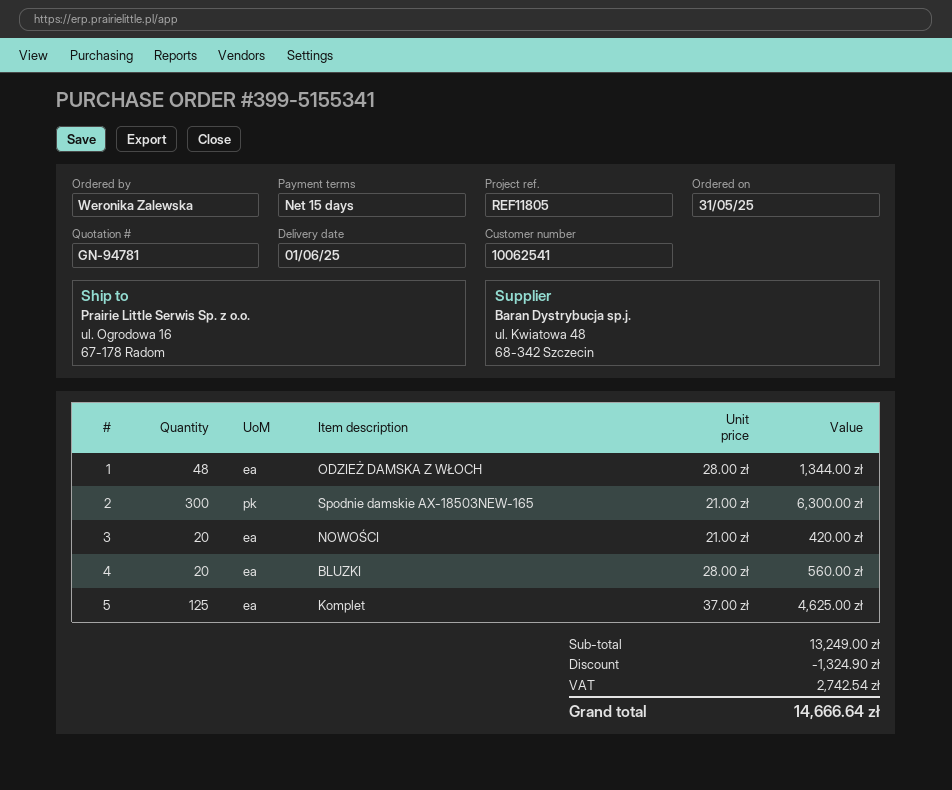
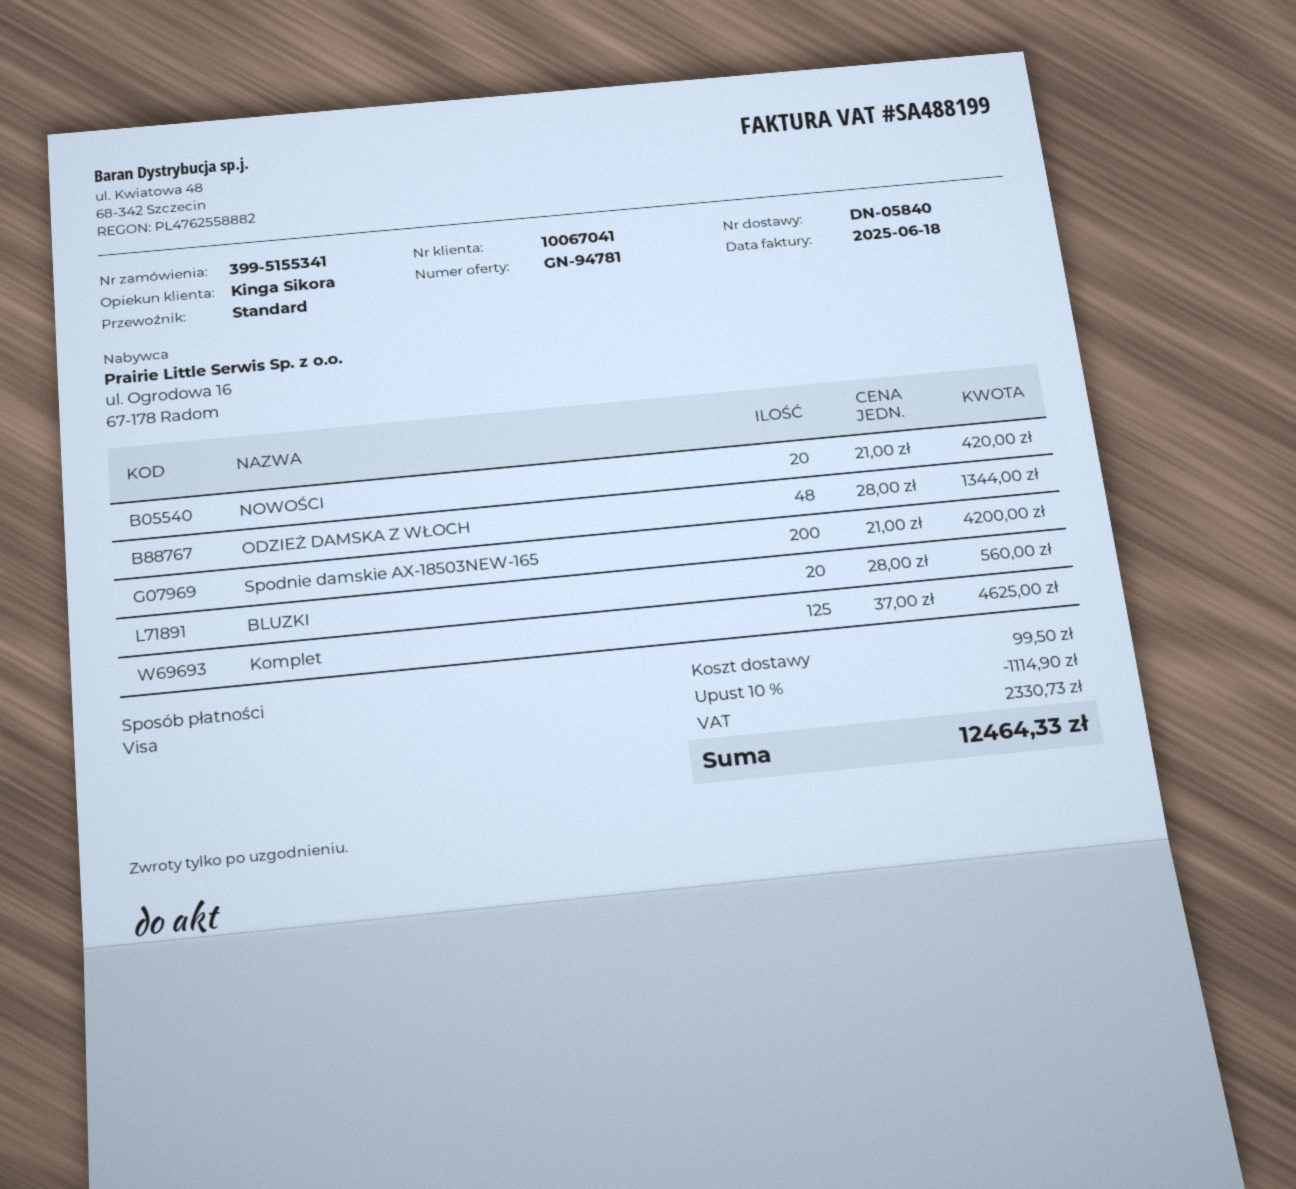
customer number: 10062541 -> 10067041
Spodnie damskie AX-18503NEW-165: 300 x 21.00 = 6300.00 -> 200 x 21.00 = 4200.00
discount: 1324.90 -> 1114.90
shipping: none -> 99.50
tax: 2742.54 -> 2330.73
total: 14666.64 -> 12464.33

